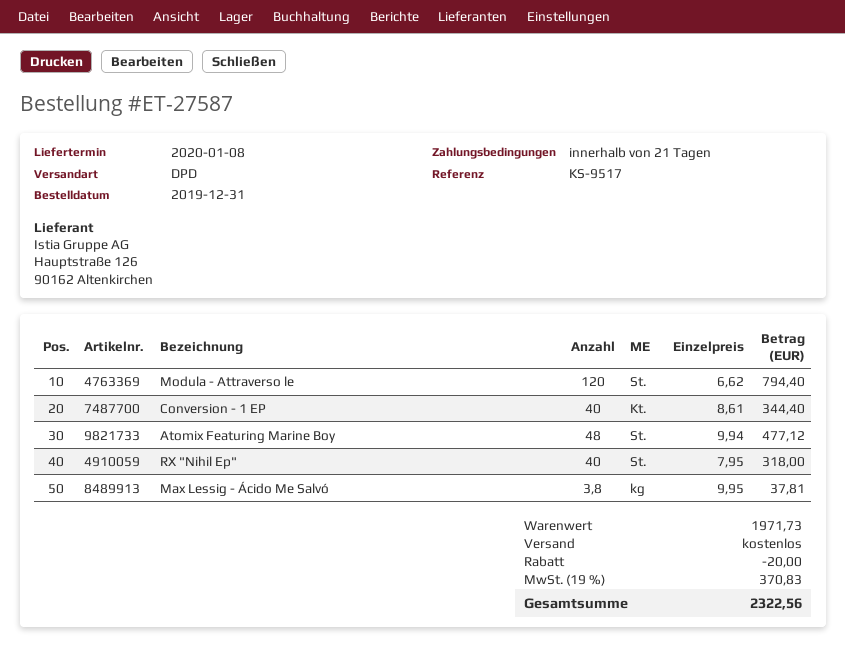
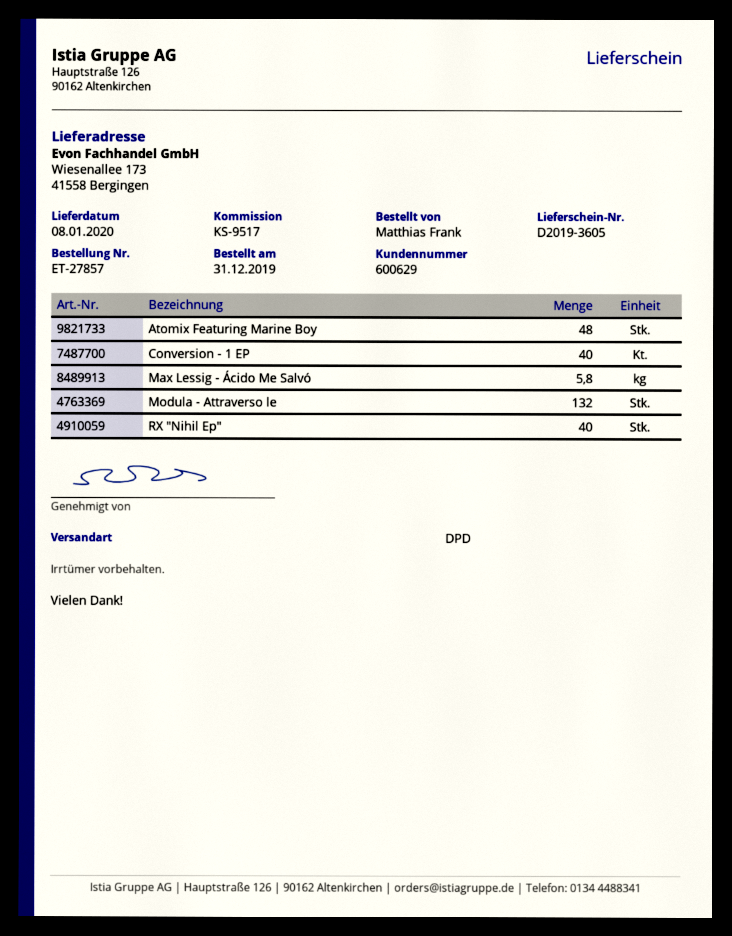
order number: ET-27587 -> ET-27857
Modula - Attraverso le: 120 -> 132
Max Lessig - Ácido Me Salvó: 3.8 -> 5.8

